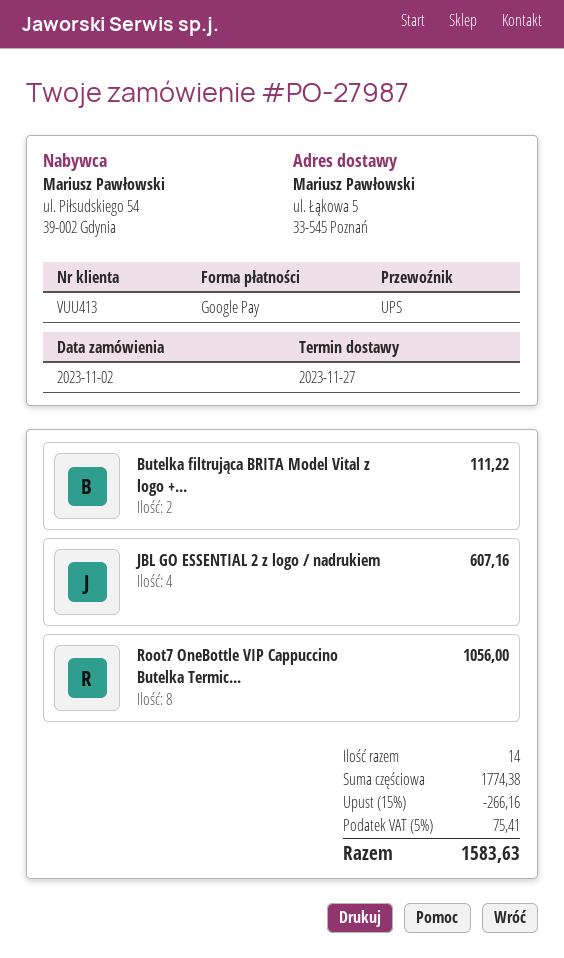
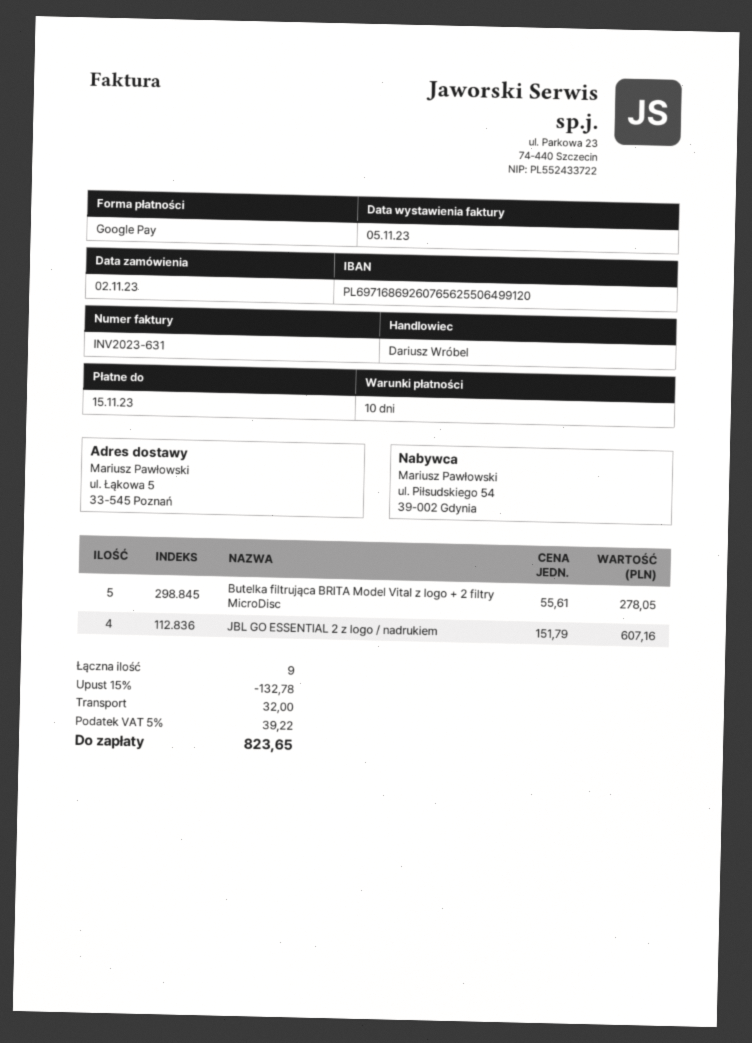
Butelka filtrująca BRITA Model Vital z logo +...: 2 for 111.22 -> 5 for 278.05
Root7 OneBottle VIP Cappuccino Butelka Termic...: 8 for 1056.00 -> none
total quantity: 14 -> 9
discount: 15% = 266.16 -> 15% = 132.78
shipping: none -> 32.00
tax: 5% = 75.41 -> 5% = 39.22
total: 1583.63 -> 823.65

